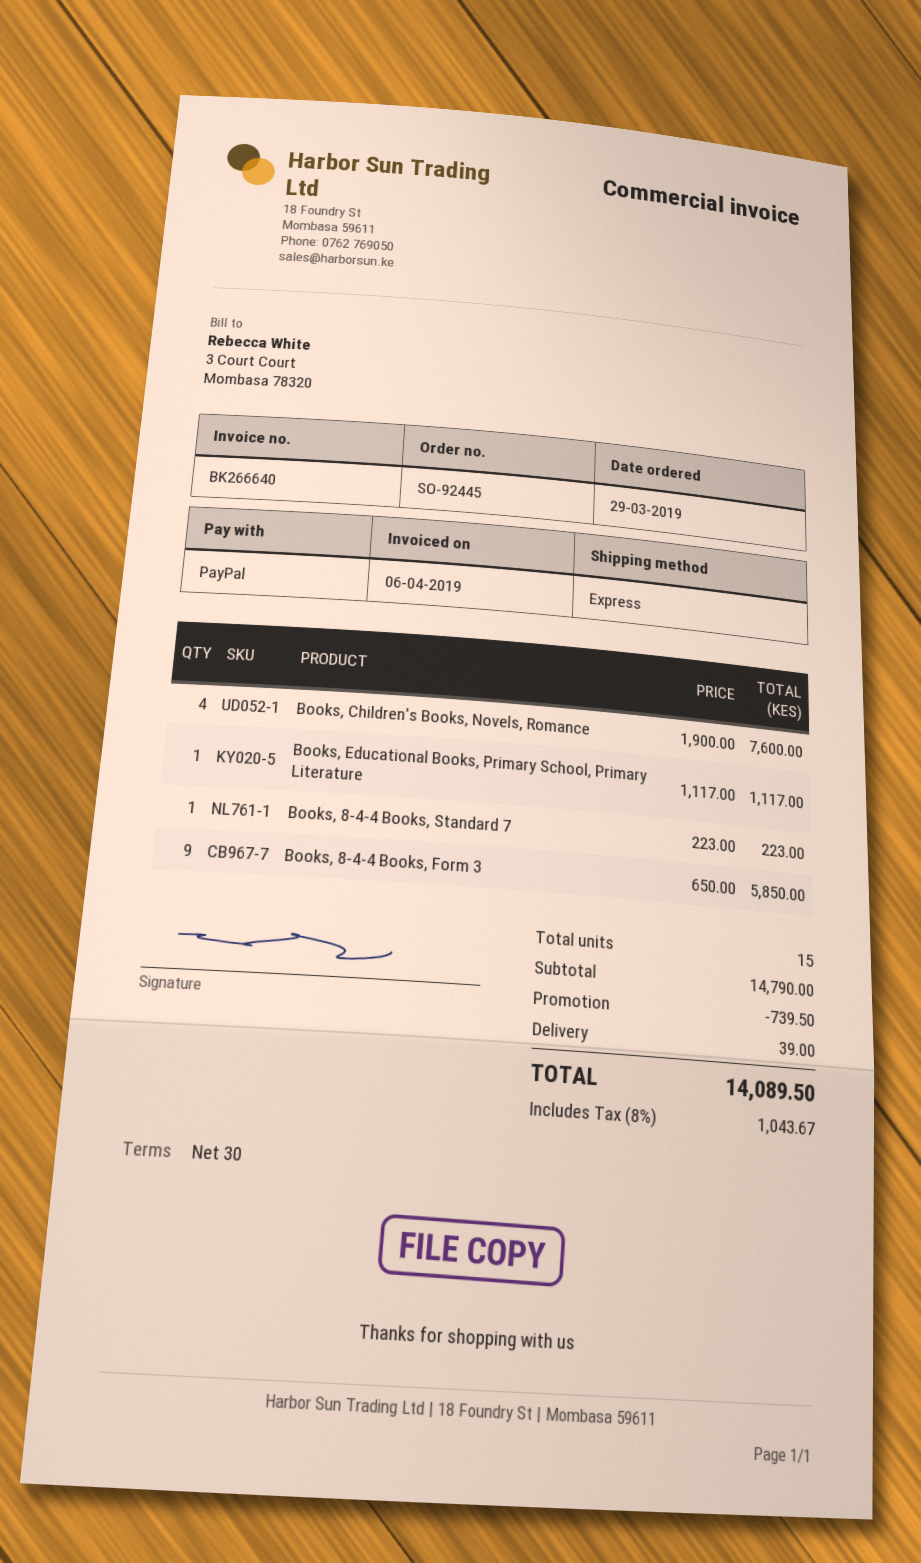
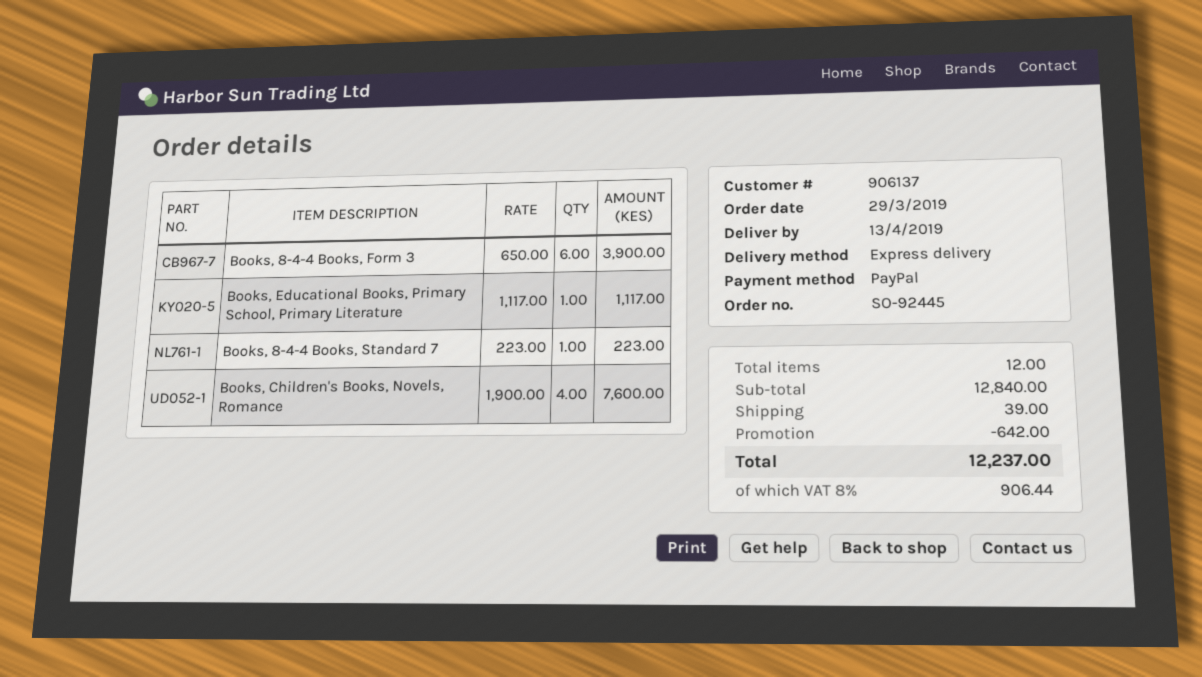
Books, 8-4-4 Books, Form 3: 9 x 650.00 = 5850.00 -> 6 x 650.00 = 3900.00
total quantity: 15 -> 12
subtotal: 14790.00 -> 12840.00
discount: 739.50 -> 642.00
tax: 8% = 1043.67 -> 8% = 906.44
total: 14089.50 -> 12237.00

